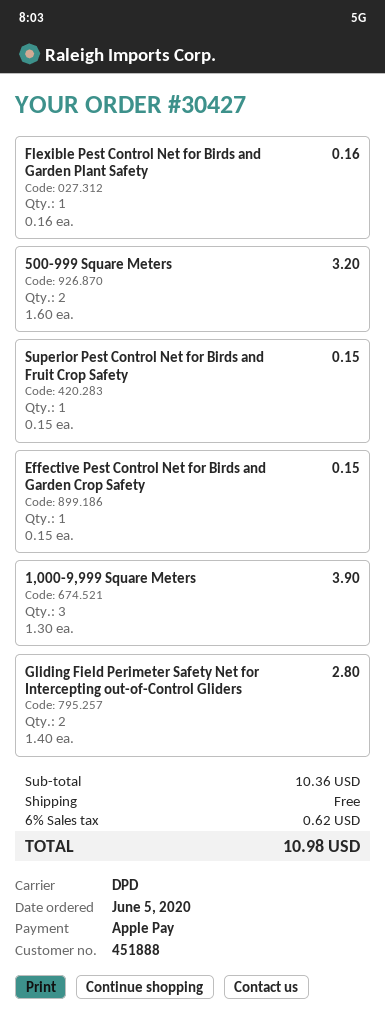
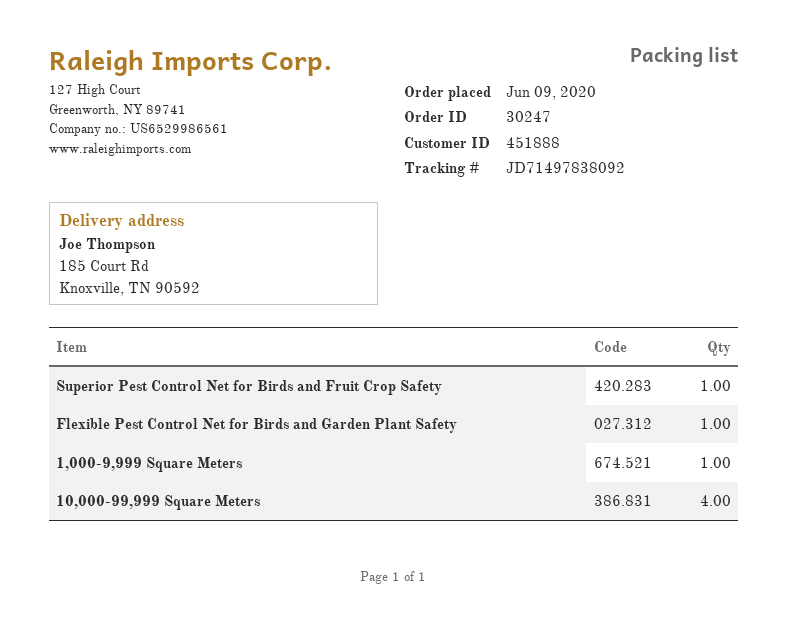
order number: 30427 -> 30247
order date: 2020-06-05 -> 2020-06-09
500-999 Square Meters: 2 -> none
Effective Pest Control Net for Birds and Garden Crop Safety: 1 -> none
1,000-9,999 Square Meters: 3 -> 1
Gliding Field Perimeter Safety Net for Intercepting out-of-Control Gliders: 2 -> none
10,000-99,999 Square Meters: none -> 4

